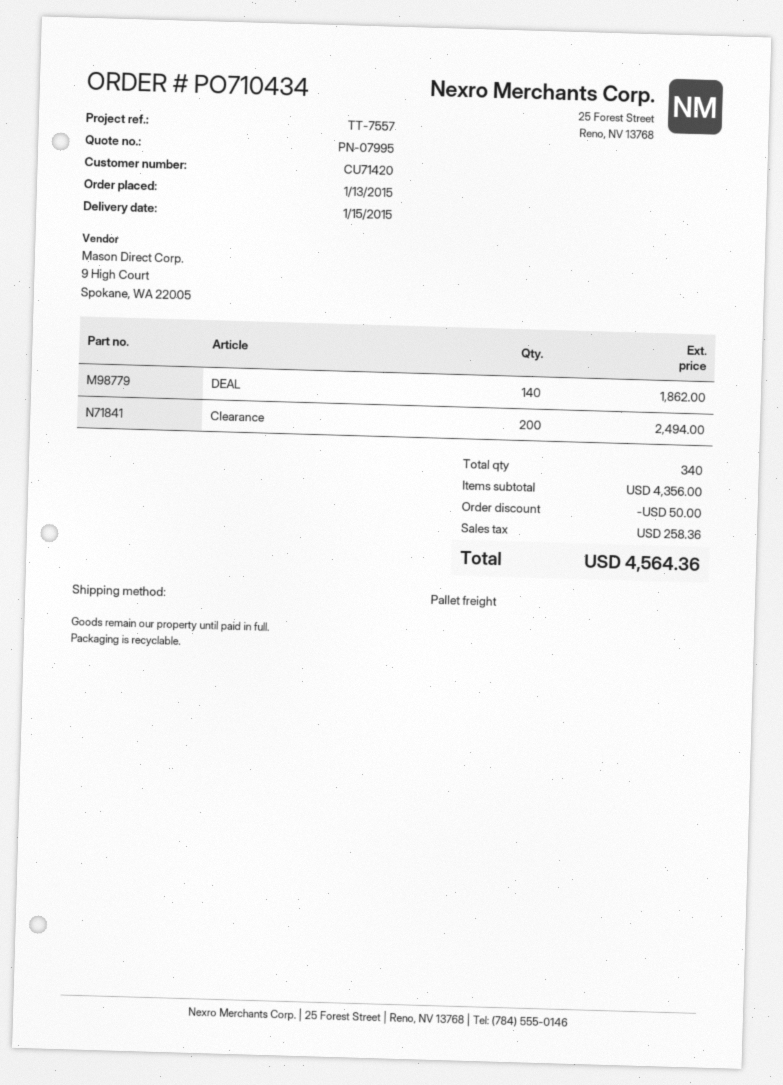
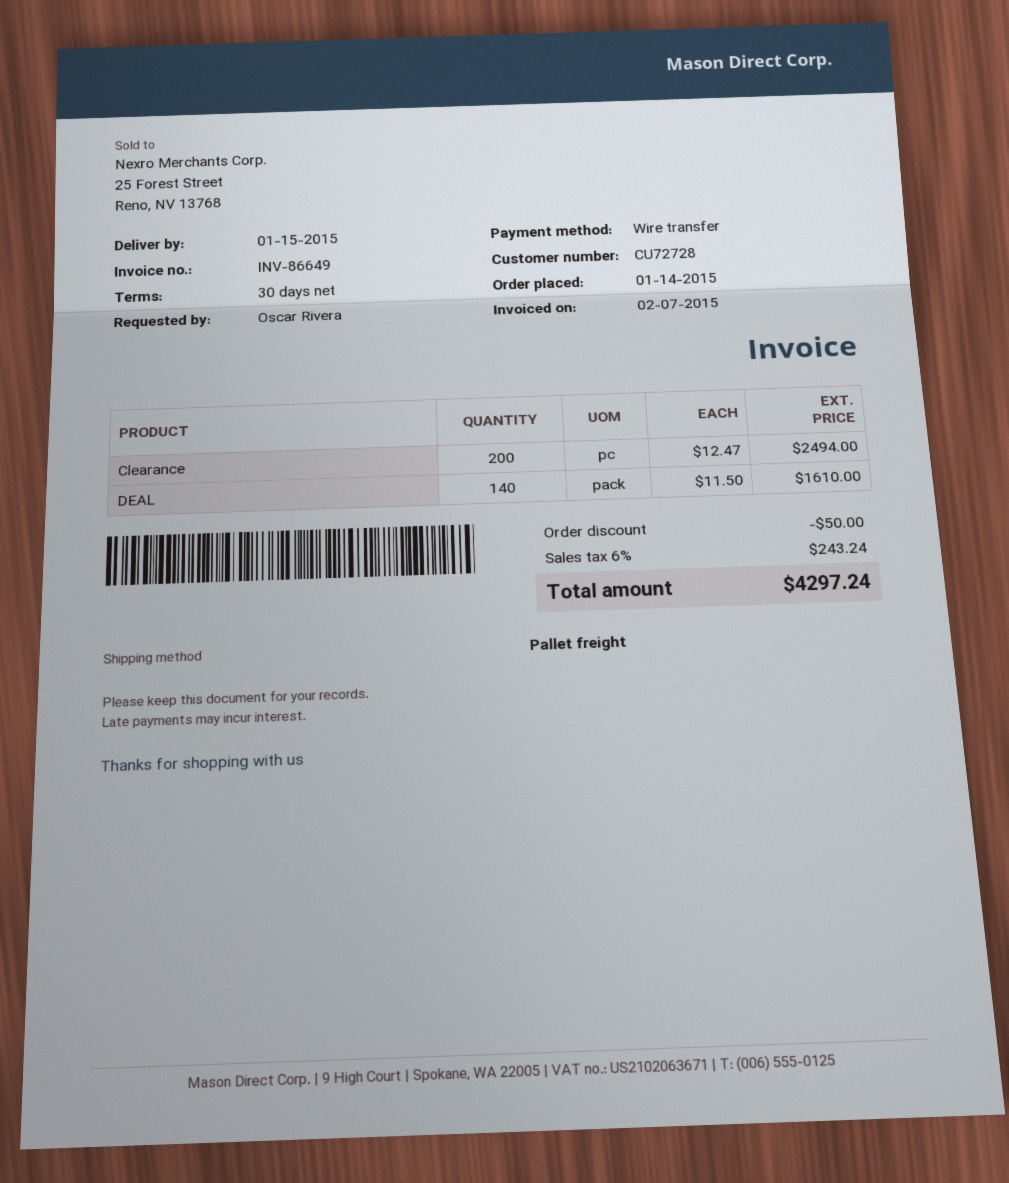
order date: 2015-01-13 -> 2015-01-14
customer number: CU71420 -> CU72728
DEAL: 140 for 1862.00 -> 140 for 1610.00
tax: 258.36 -> 243.24
total: 4564.36 -> 4297.24

